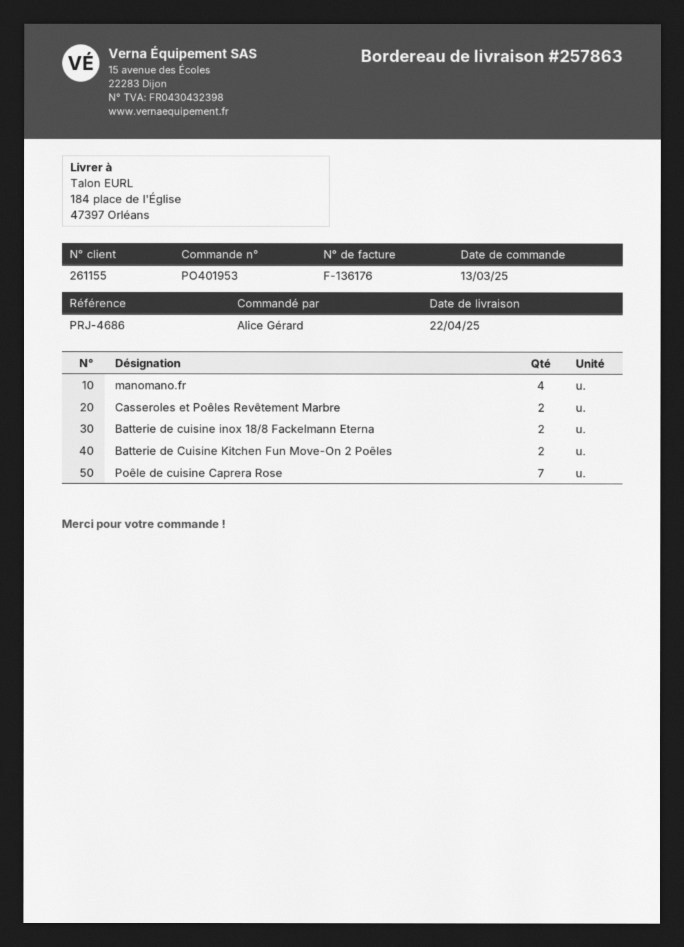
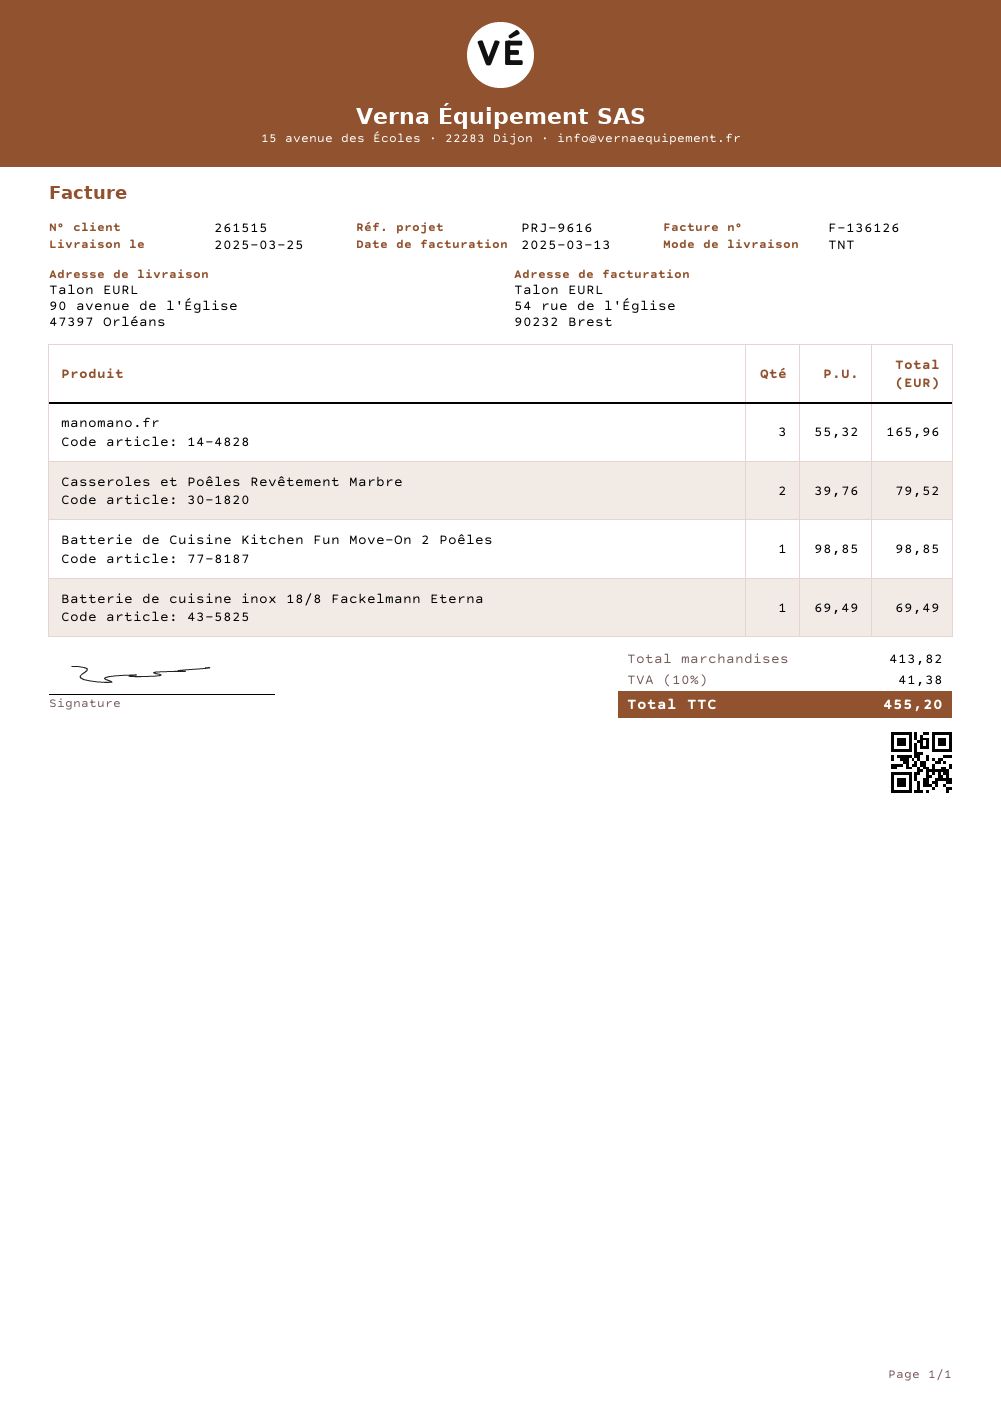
delivery date: 2025-04-22 -> 2025-03-25
invoice number: F-136176 -> F-136126
customer number: 261155 -> 261515
reference: PRJ-4686 -> PRJ-9616
ship to: 184 place de l'Église, 47397 Orléans -> 90 avenue de l'Église, 47397 Orléans
manomano.fr: 4 -> 3
Batterie de cuisine inox 18/8 Fackelmann Eterna: 2 -> 1
Batterie de Cuisine Kitchen Fun Move-On 2 Poêles: 2 -> 1
Poêle de cuisine Caprera Rose: 7 -> none

